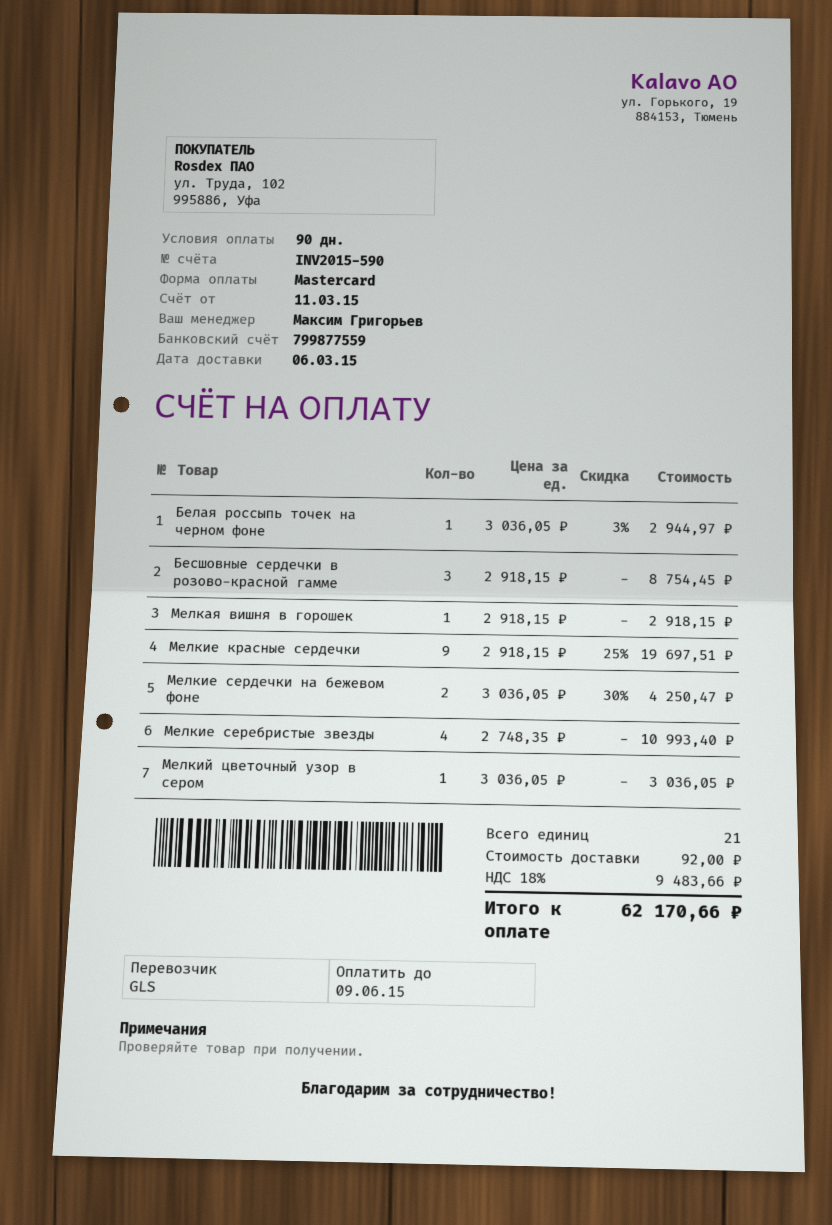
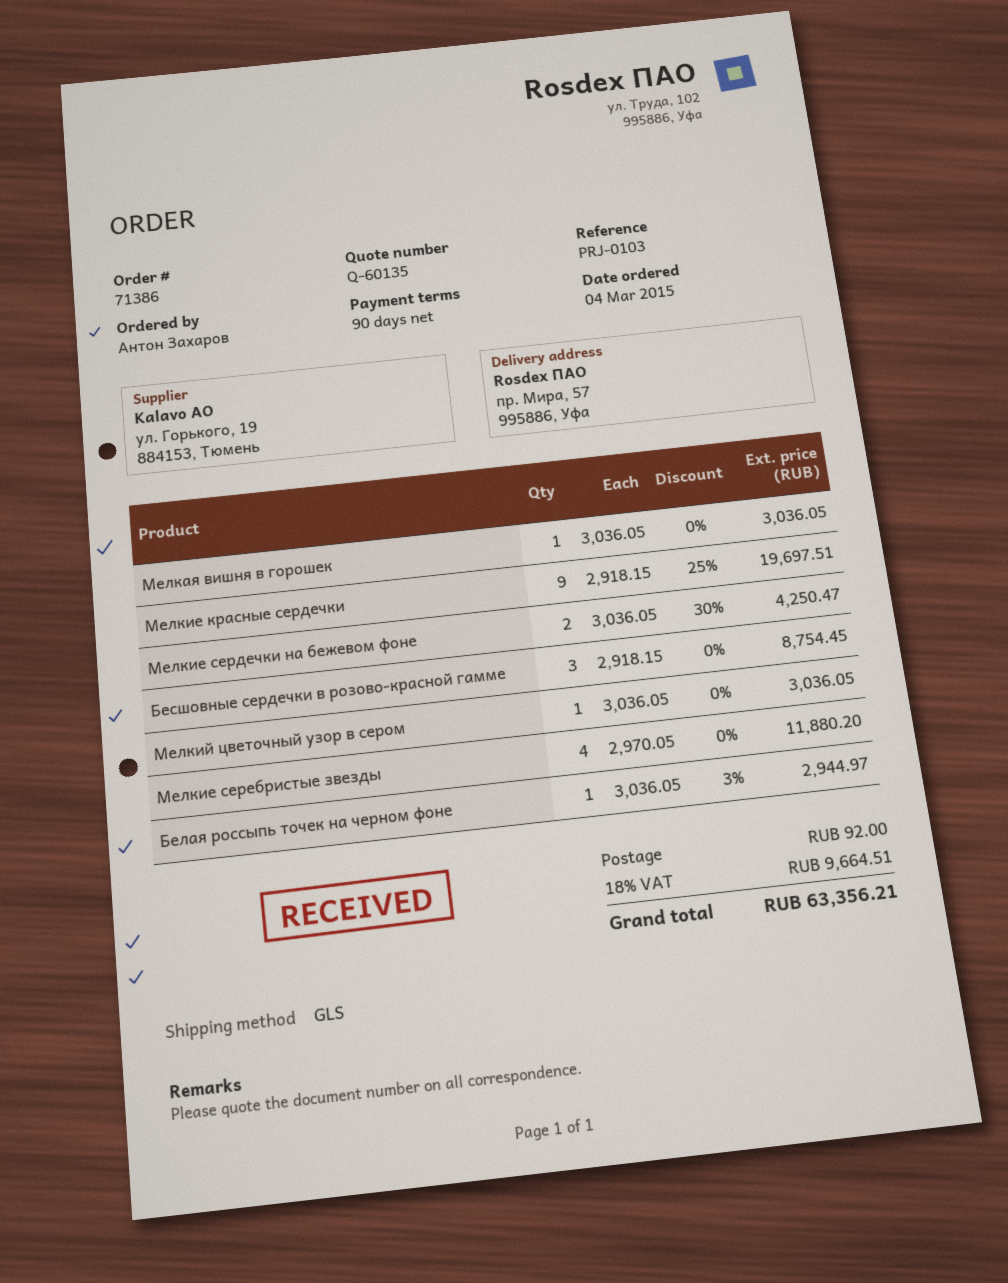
Мелкая вишня в горошек: 1 x 2918.15 = 2918.15 -> 1 x 3036.05 = 3036.05
Мелкие серебристые звезды: 4 x 2748.35 = 10993.40 -> 4 x 2970.05 = 11880.20
tax: 18% = 9483.66 -> 18% = 9664.51
total: 62170.66 -> 63356.21

